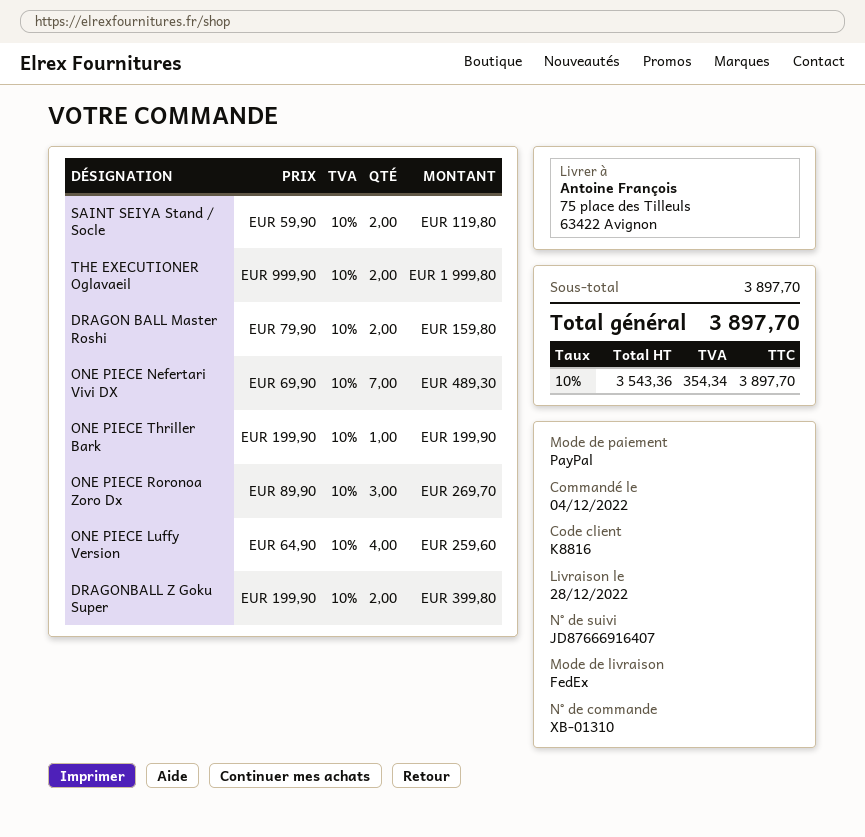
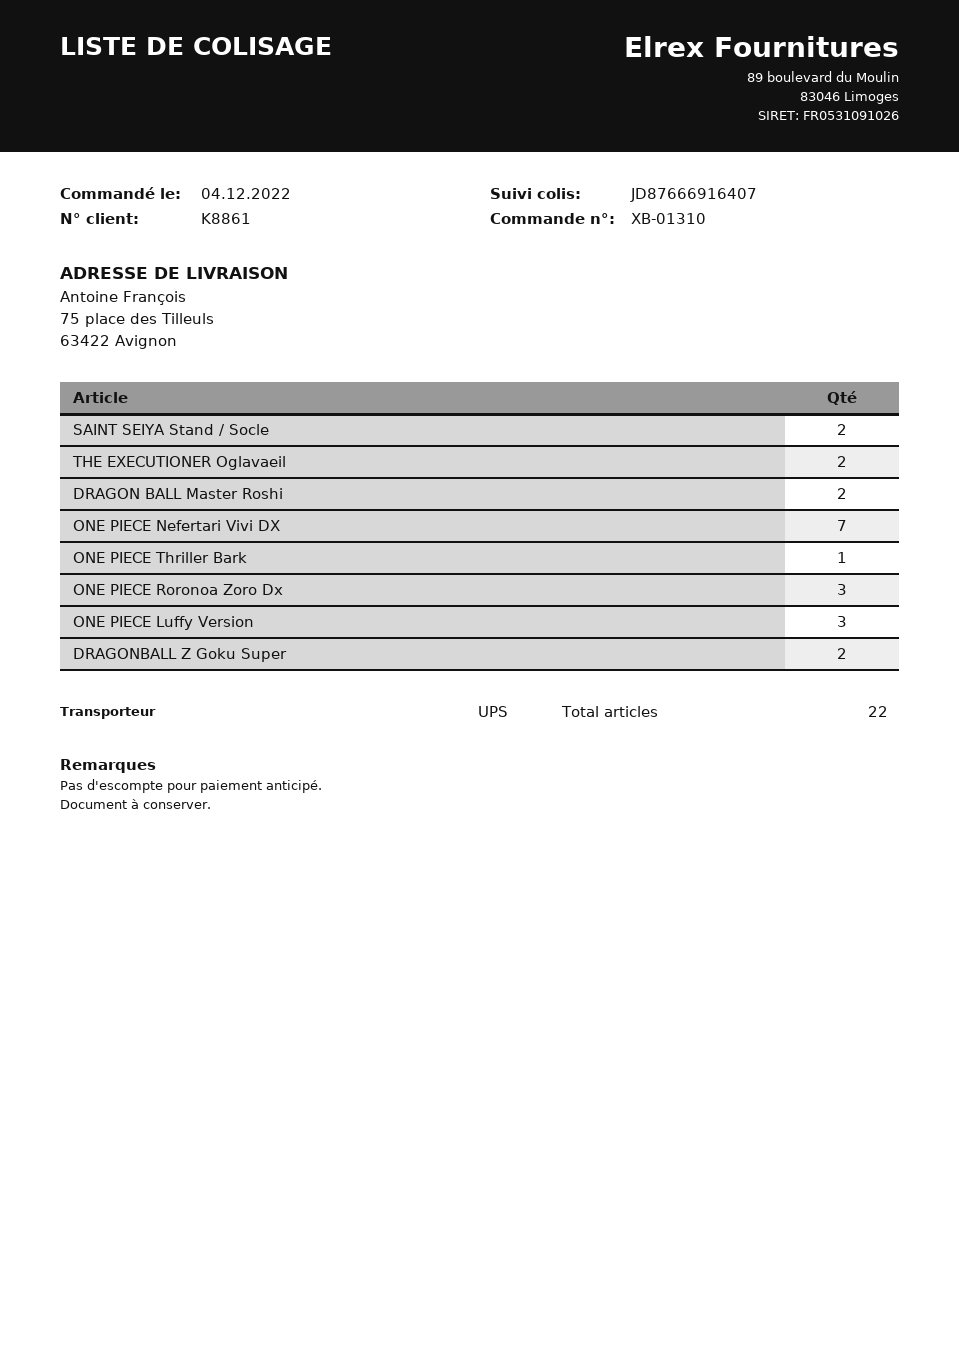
customer number: K8816 -> K8861
shipping method: FedEx -> UPS
ONE PIECE Luffy Version: 4 -> 3

